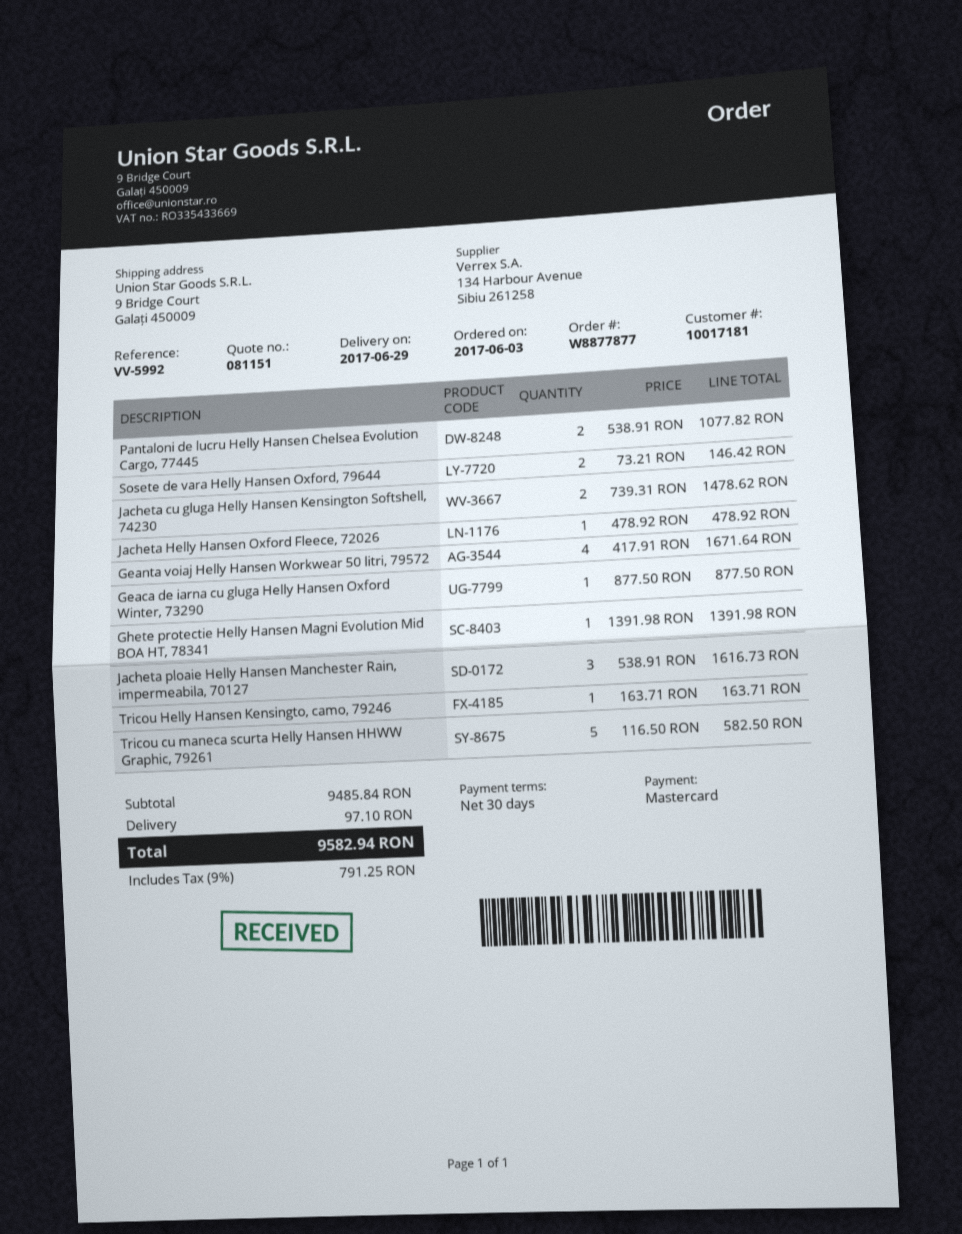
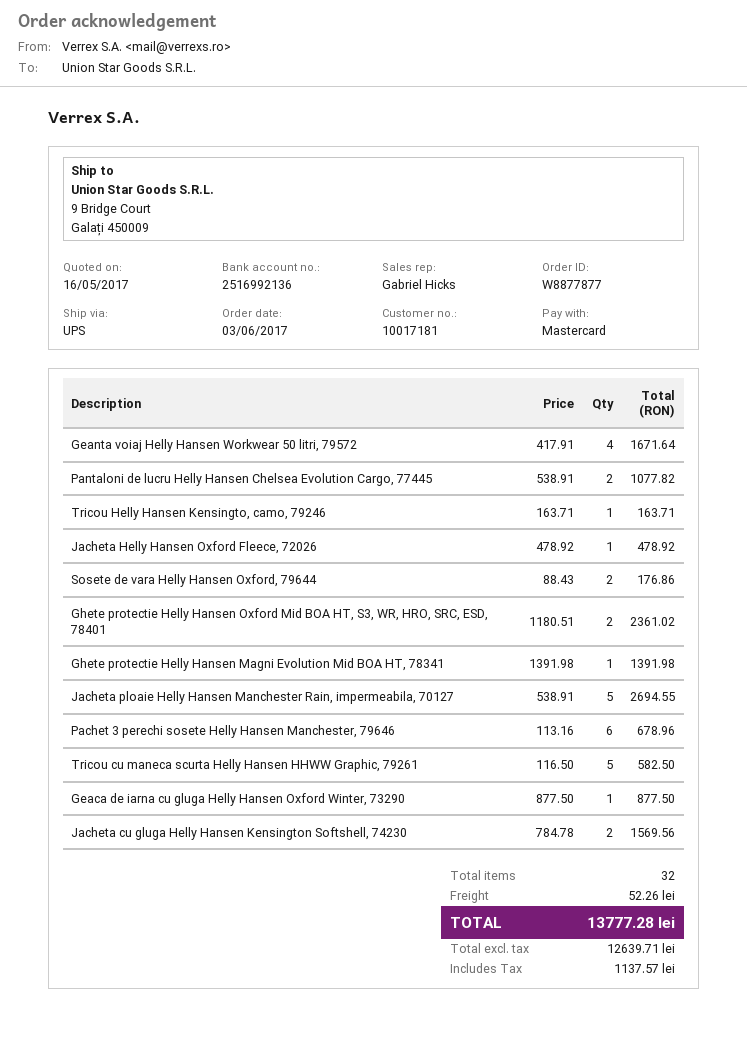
Sosete de vara Helly Hansen Oxford, 79644: 2 x 73.21 = 146.42 -> 2 x 88.43 = 176.86
Jacheta cu gluga Helly Hansen Kensington Softshell, 74230: 2 x 739.31 = 1478.62 -> 2 x 784.78 = 1569.56
Jacheta ploaie Helly Hansen Manchester Rain, impermeabila, 70127: 3 x 538.91 = 1616.73 -> 5 x 538.91 = 2694.55
Ghete protectie Helly Hansen Oxford Mid BOA HT, S3, WR, HRO, SRC, ESD, 78401: none -> 2 x 1180.51 = 2361.02
Pachet 3 perechi sosete Helly Hansen Manchester, 79646: none -> 6 x 113.16 = 678.96
shipping: 97.10 -> 52.26
tax: 791.25 -> 1137.57
total: 9582.94 -> 13777.28

